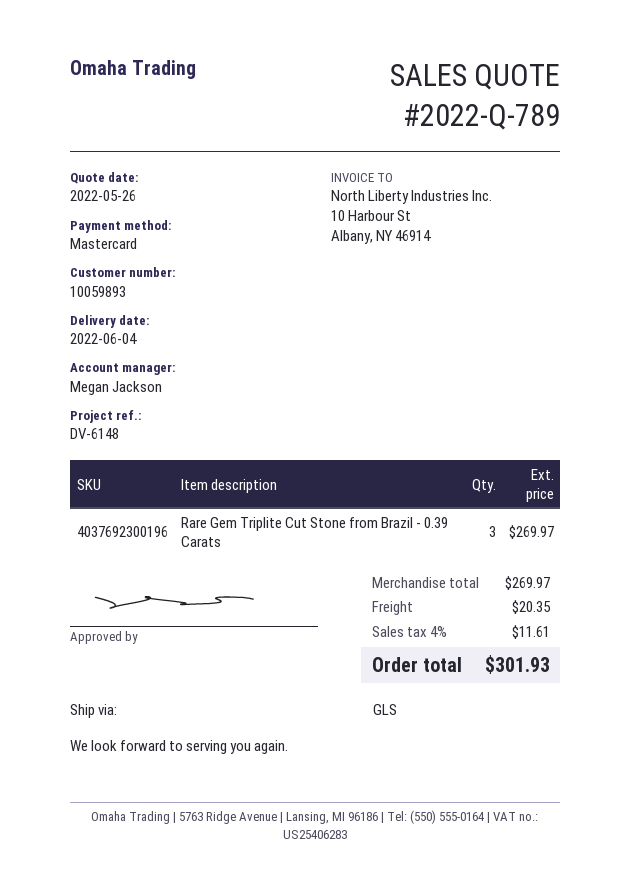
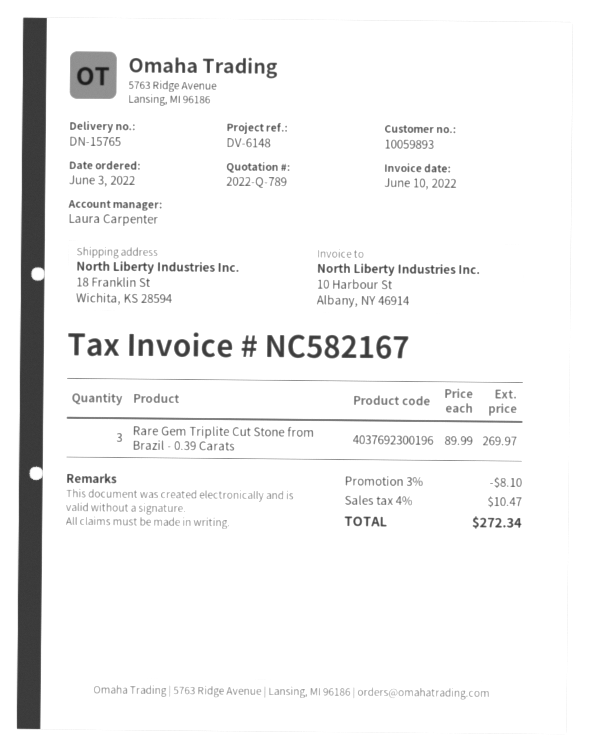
sales rep: Megan Jackson -> Laura Carpenter
discount: none -> 3% = 8.10
shipping: 20.35 -> none
tax: 4% = 11.61 -> 4% = 10.47
total: 301.93 -> 272.34

